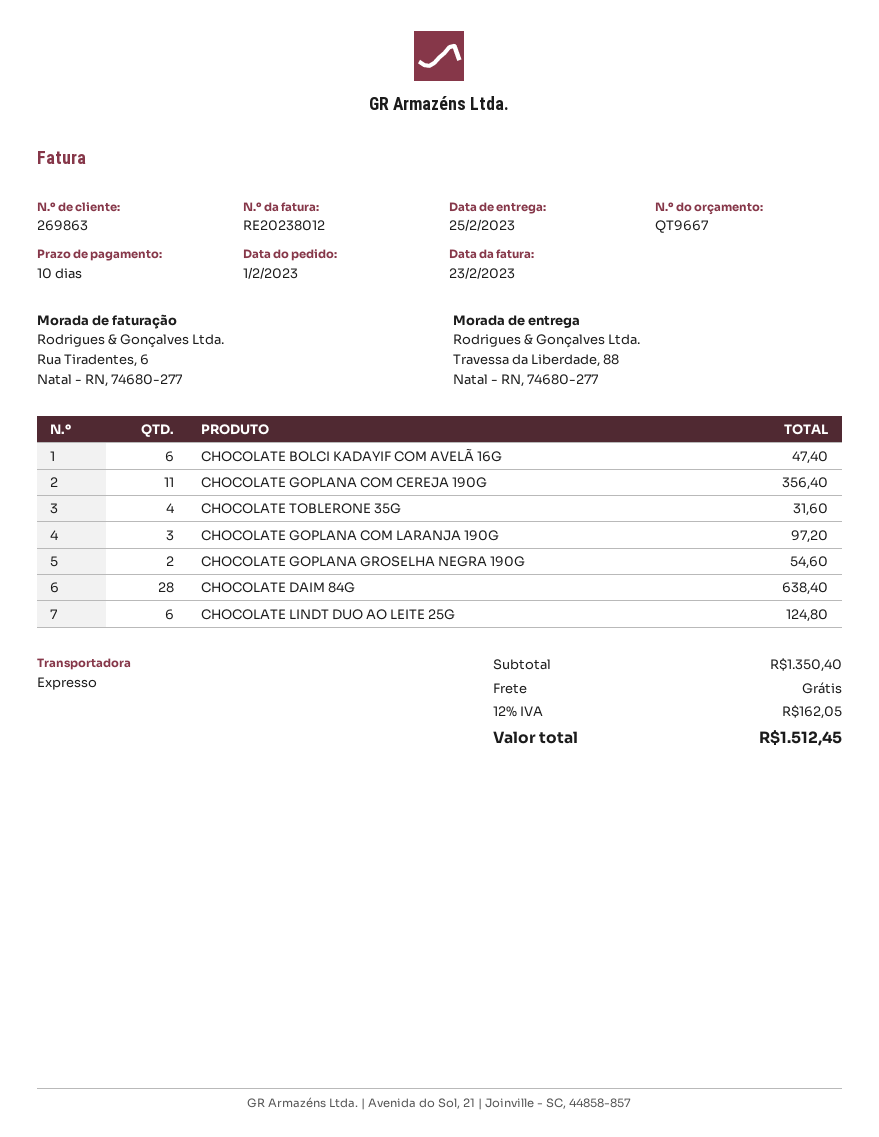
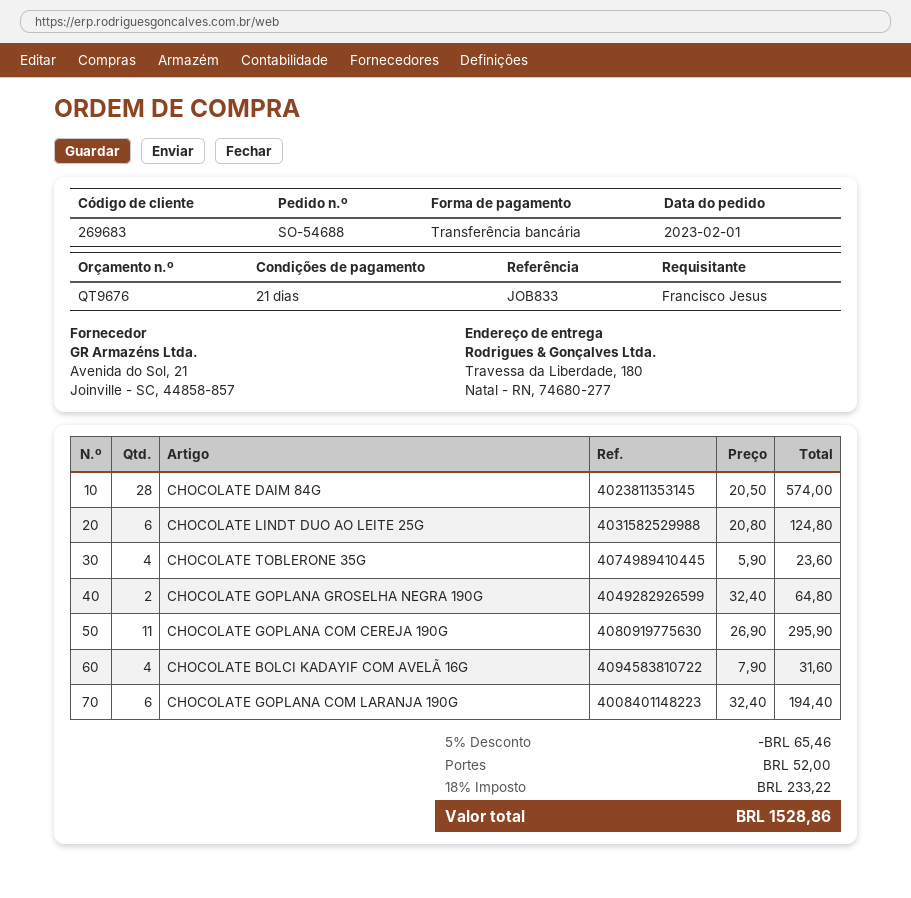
quote number: QT9667 -> QT9676
payment terms: 10 days -> 21 days
customer number: 269863 -> 269683
ship to: Travessa da Liberdade, 88, Natal - RN, 74680-277 -> Travessa da Liberdade, 180, Natal - RN, 74680-277
CHOCOLATE BOLCI KADAYIF COM AVELÃ 16G: 6 for 47.40 -> 4 for 31.60
CHOCOLATE GOPLANA COM CEREJA 190G: 11 for 356.40 -> 11 for 295.90
CHOCOLATE TOBLERONE 35G: 4 for 31.60 -> 4 for 23.60
CHOCOLATE GOPLANA COM LARANJA 190G: 3 for 97.20 -> 6 for 194.40
CHOCOLATE GOPLANA GROSELHA NEGRA 190G: 2 for 54.60 -> 2 for 64.80
CHOCOLATE DAIM 84G: 28 for 638.40 -> 28 for 574.00
discount: none -> 5% = 65.46
shipping: 0.00 -> 52.00
tax: 12% = 162.05 -> 18% = 233.22
total: 1512.45 -> 1528.86

